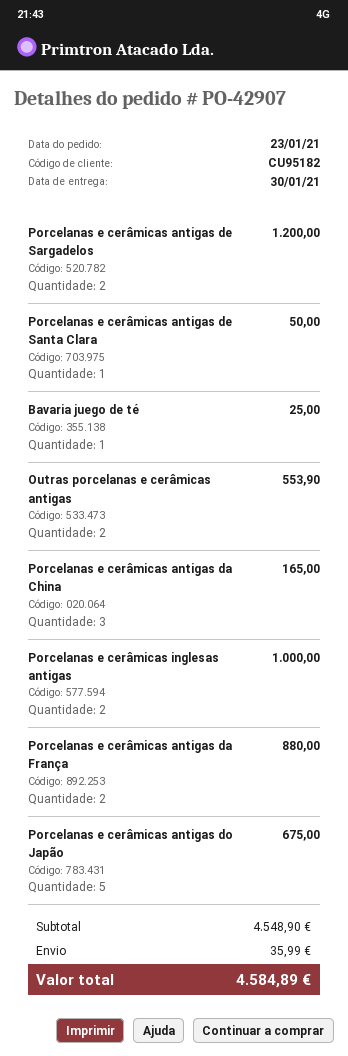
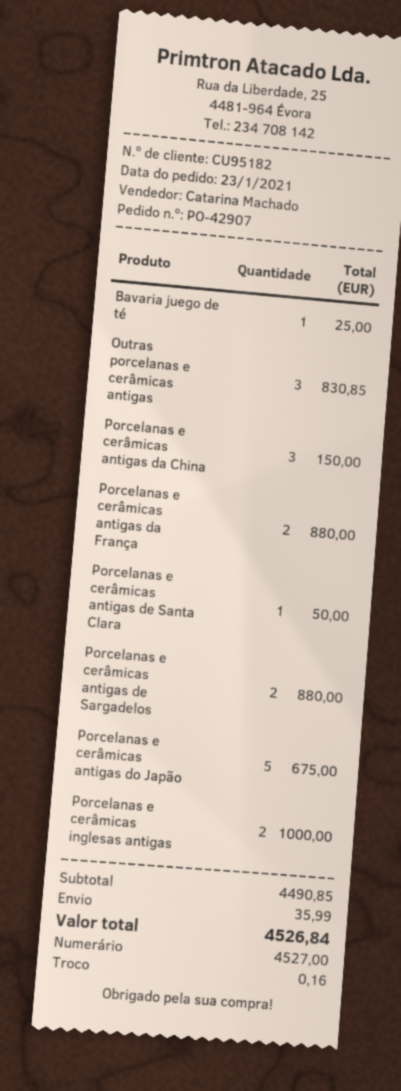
Porcelanas e cerâmicas antigas de Sargadelos: 2 for 1200.00 -> 2 for 880.00
Outras porcelanas e cerâmicas antigas: 2 for 553.90 -> 3 for 830.85
Porcelanas e cerâmicas antigas da China: 3 for 165.00 -> 3 for 150.00
subtotal: 4548.90 -> 4490.85
total: 4584.89 -> 4526.84

